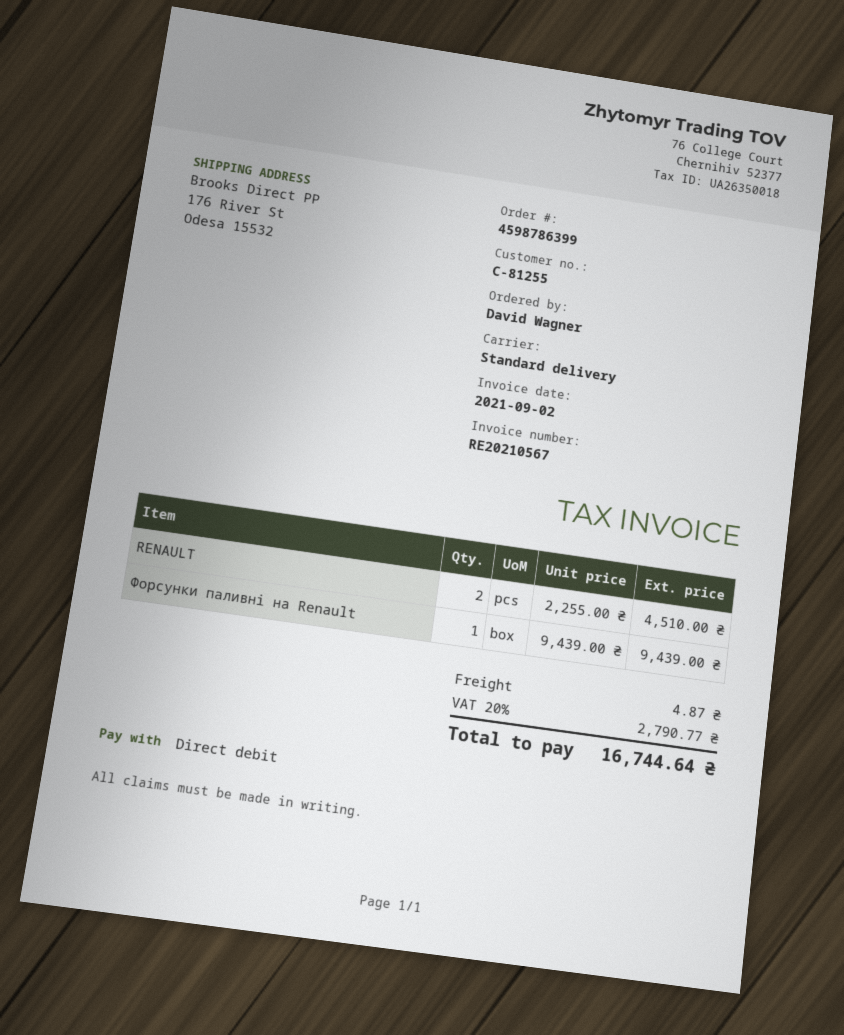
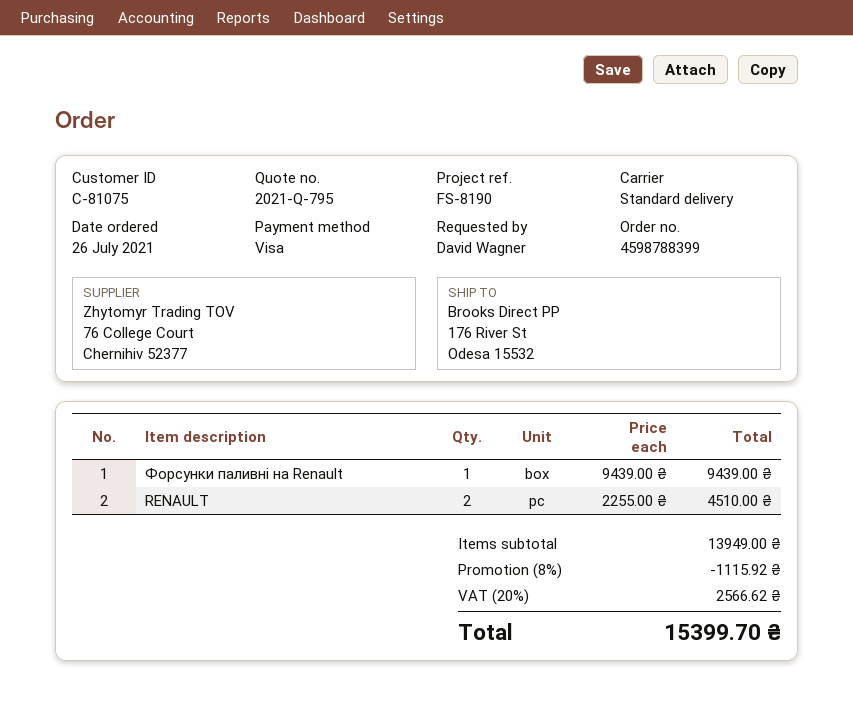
order number: 4598786399 -> 4598788399
customer number: C-81255 -> C-81075
payment method: direct debit -> Visa
discount: none -> 8% = 1115.92
shipping: 4.87 -> none
tax: 20% = 2790.77 -> 20% = 2566.62
total: 16744.64 -> 15399.70

